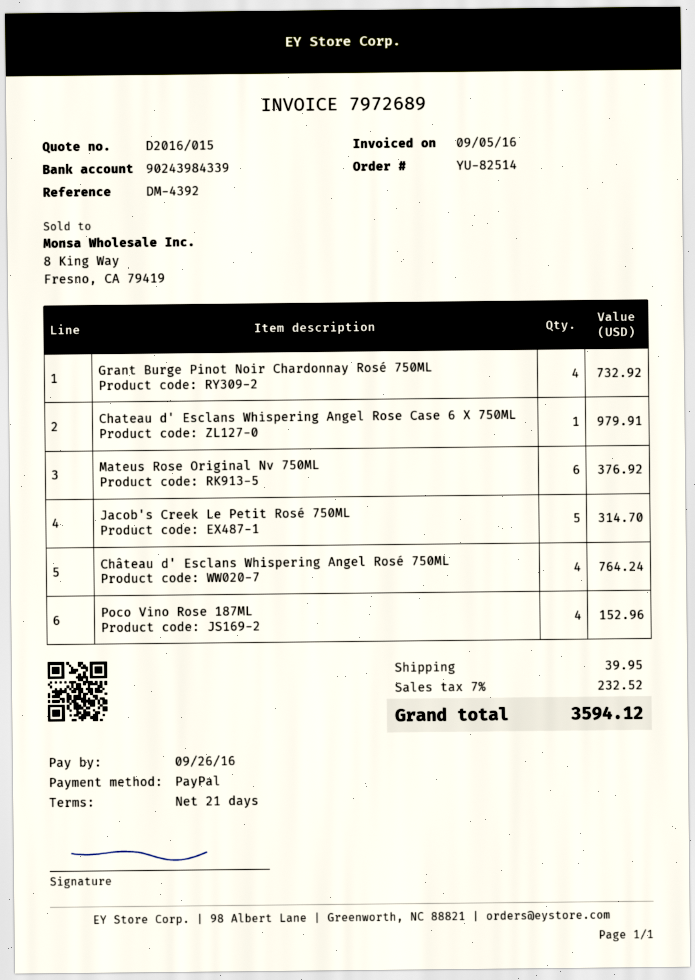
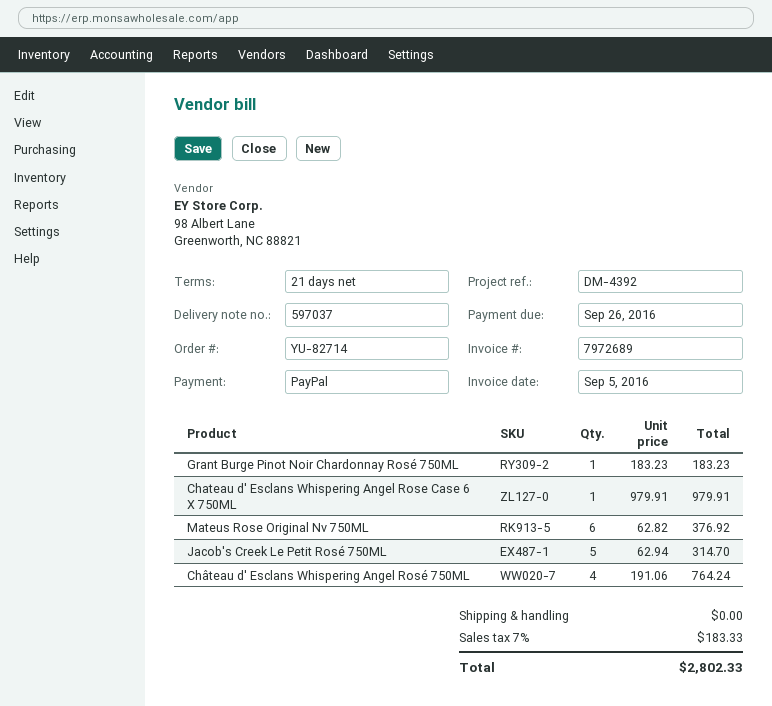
order number: YU-82514 -> YU-82714
Grant Burge Pinot Noir Chardonnay Rosé 750ML: 4 for 732.92 -> 1 for 183.23
Poco Vino Rose 187ML: 4 for 152.96 -> none
shipping: 39.95 -> 0.00
tax: 7% = 232.52 -> 7% = 183.33
total: 3594.12 -> 2802.33

